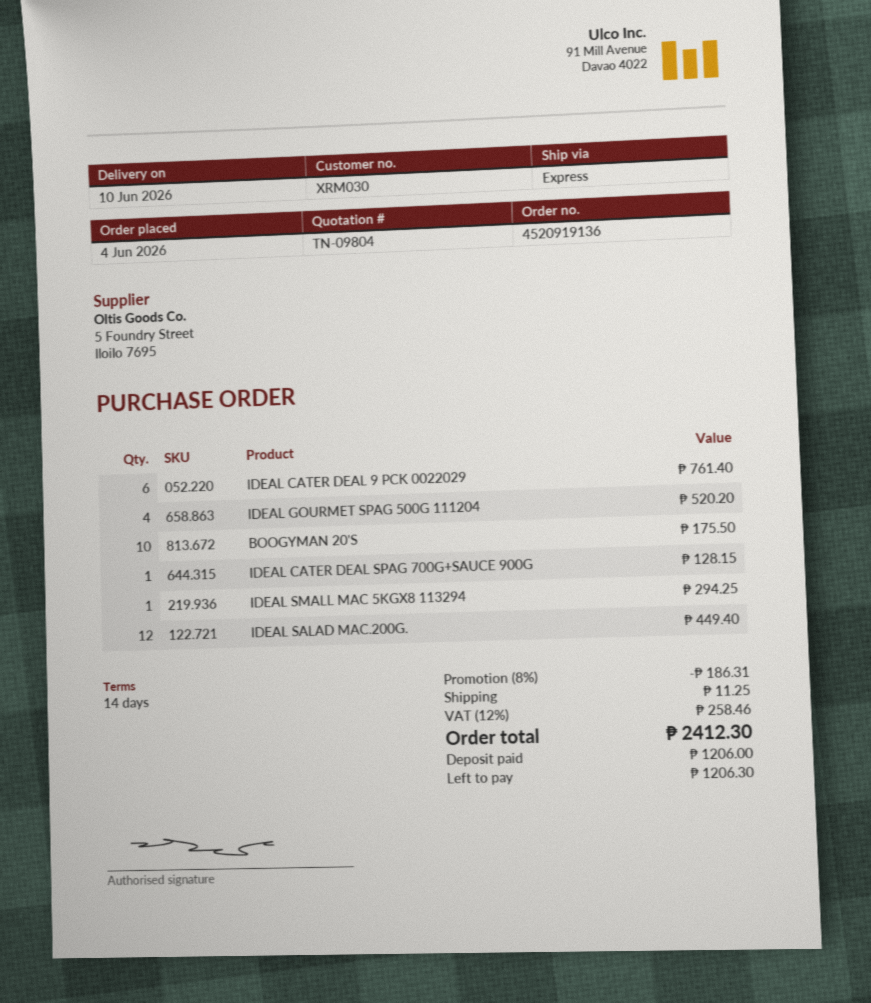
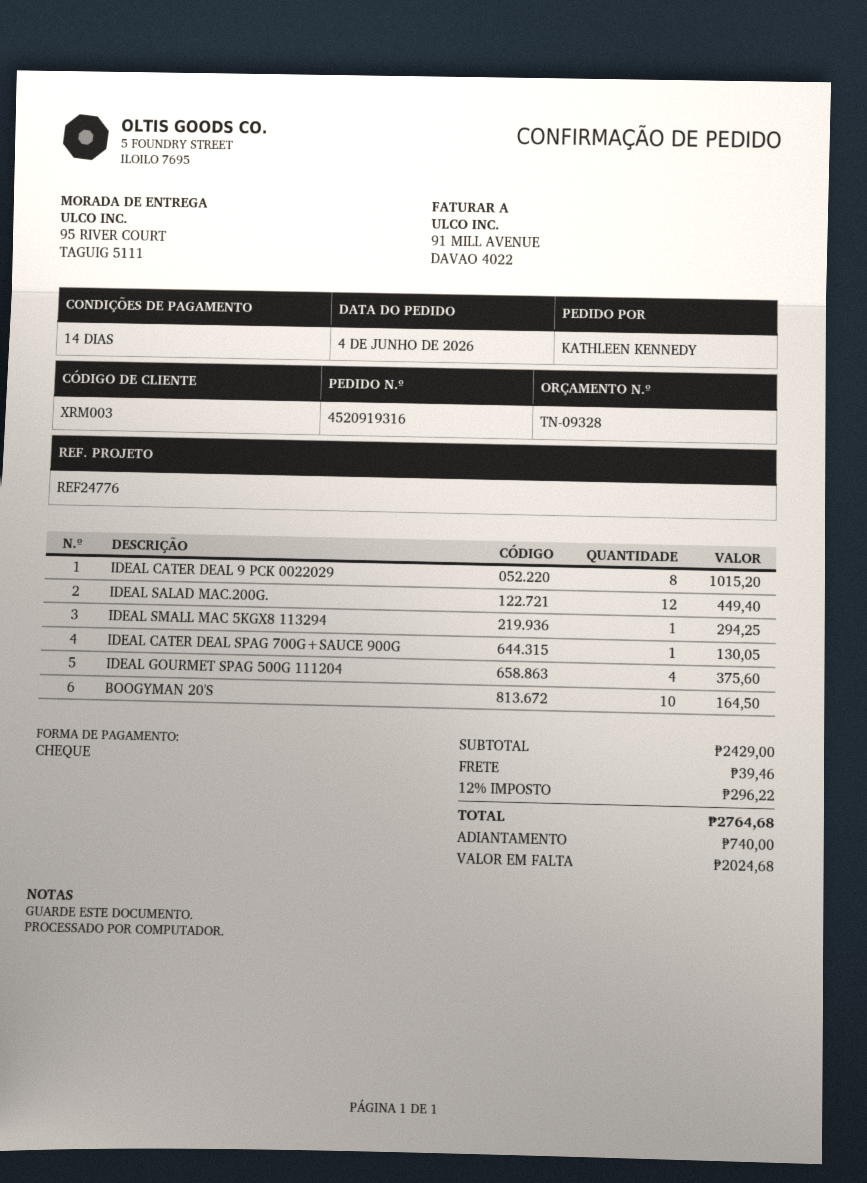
quote number: TN-09804 -> TN-09328
order number: 4520919136 -> 4520919316
customer number: XRM030 -> XRM003
IDEAL CATER DEAL 9 PCK 0022029: 6 for 761.40 -> 8 for 1015.20
IDEAL GOURMET SPAG 500G 111204: 4 for 520.20 -> 4 for 375.60
BOOGYMAN 20'S: 10 for 175.50 -> 10 for 164.50
IDEAL CATER DEAL SPAG 700G+SAUCE 900G: 1 for 128.15 -> 1 for 130.05
discount: 8% = 186.31 -> none
shipping: 11.25 -> 39.46
tax: 12% = 258.46 -> 12% = 296.22
total: 2412.30 -> 2764.68
deposit: 1206.00 -> 740.00
balance: 1206.30 -> 2024.68

